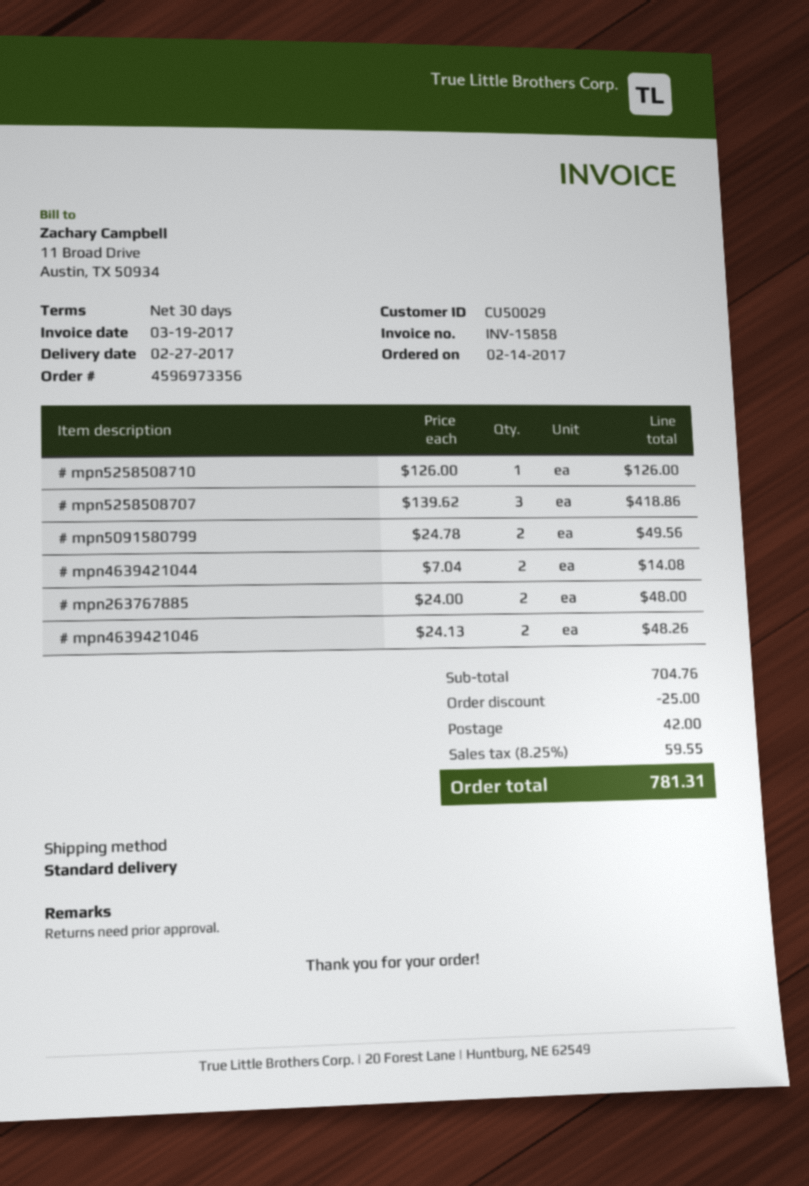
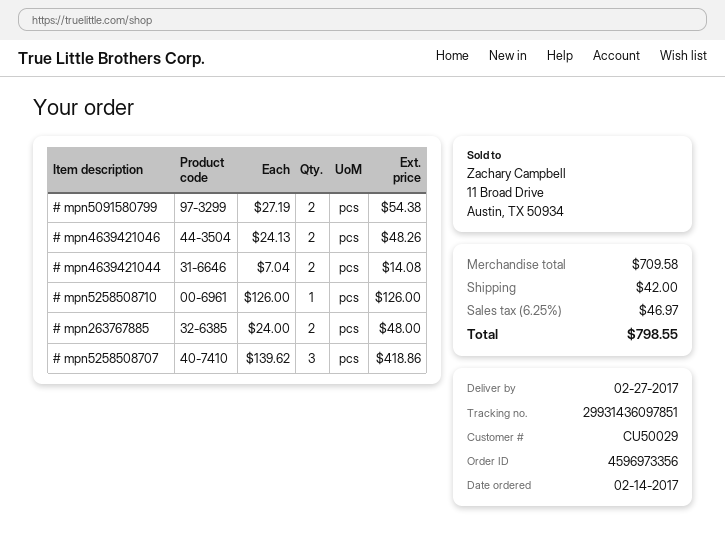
# mpn5091580799: 2 x 24.78 = 49.56 -> 2 x 27.19 = 54.38
subtotal: 704.76 -> 709.58
discount: 25.00 -> none
tax: 8.25% = 59.55 -> 6.25% = 46.97
total: 781.31 -> 798.55

